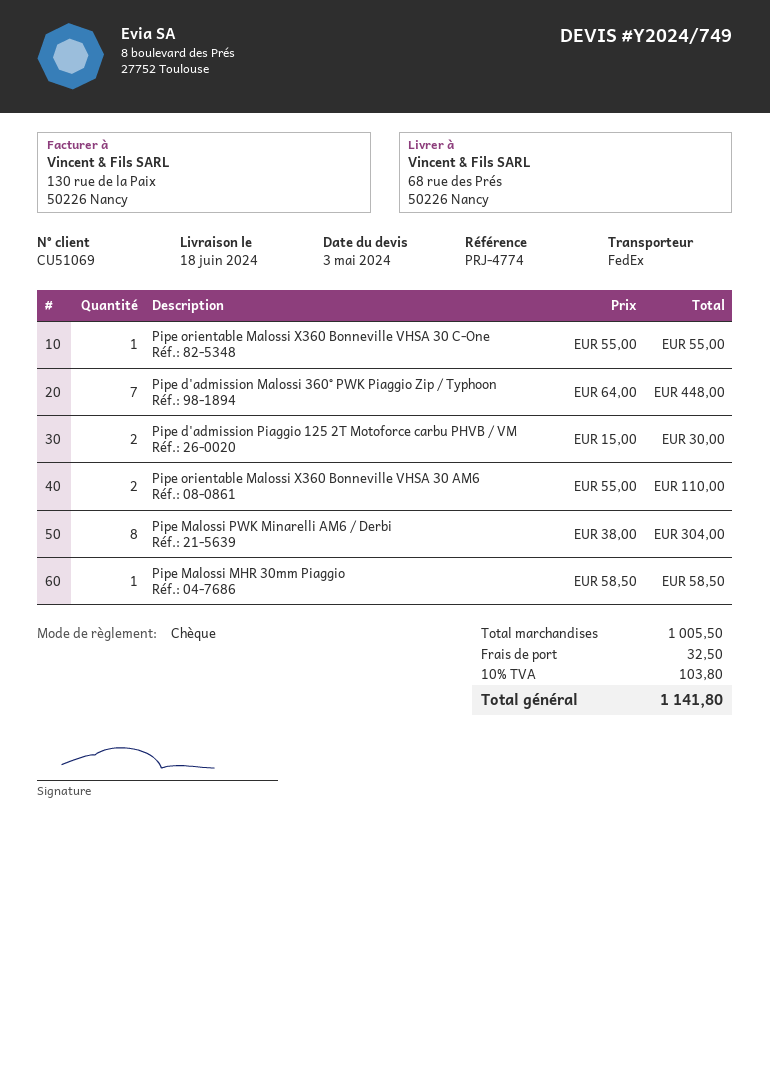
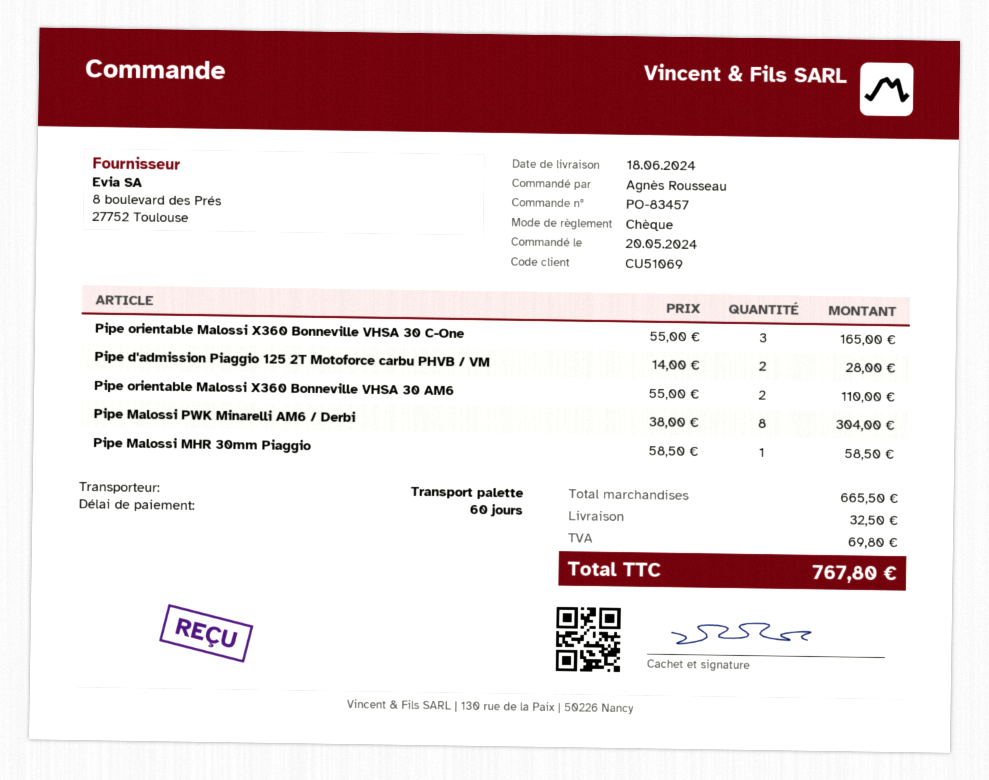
shipping method: FedEx -> pallet freight
Pipe orientable Malossi X360 Bonneville VHSA 30 C-One: 1 x 55.00 = 55.00 -> 3 x 55.00 = 165.00
Pipe d'admission Malossi 360° PWK Piaggio Zip / Typhoon: 7 x 64.00 = 448.00 -> none
Pipe d'admission Piaggio 125 2T Motoforce carbu PHVB / VM: 2 x 15.00 = 30.00 -> 2 x 14.00 = 28.00
subtotal: 1005.50 -> 665.50
tax: 103.80 -> 69.80
total: 1141.80 -> 767.80

